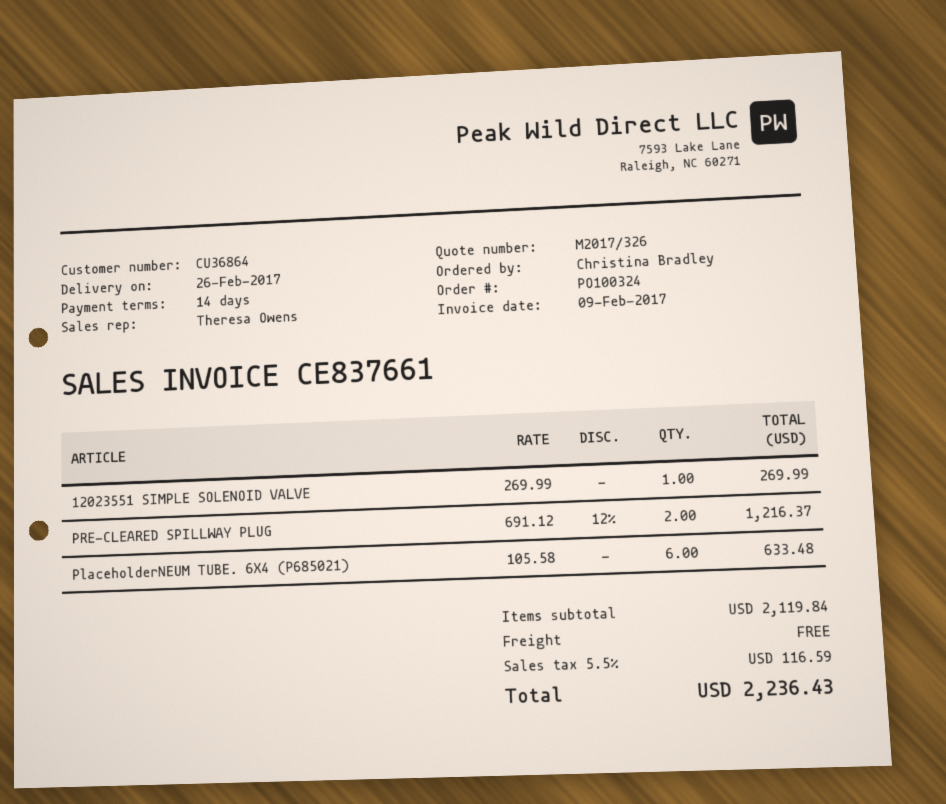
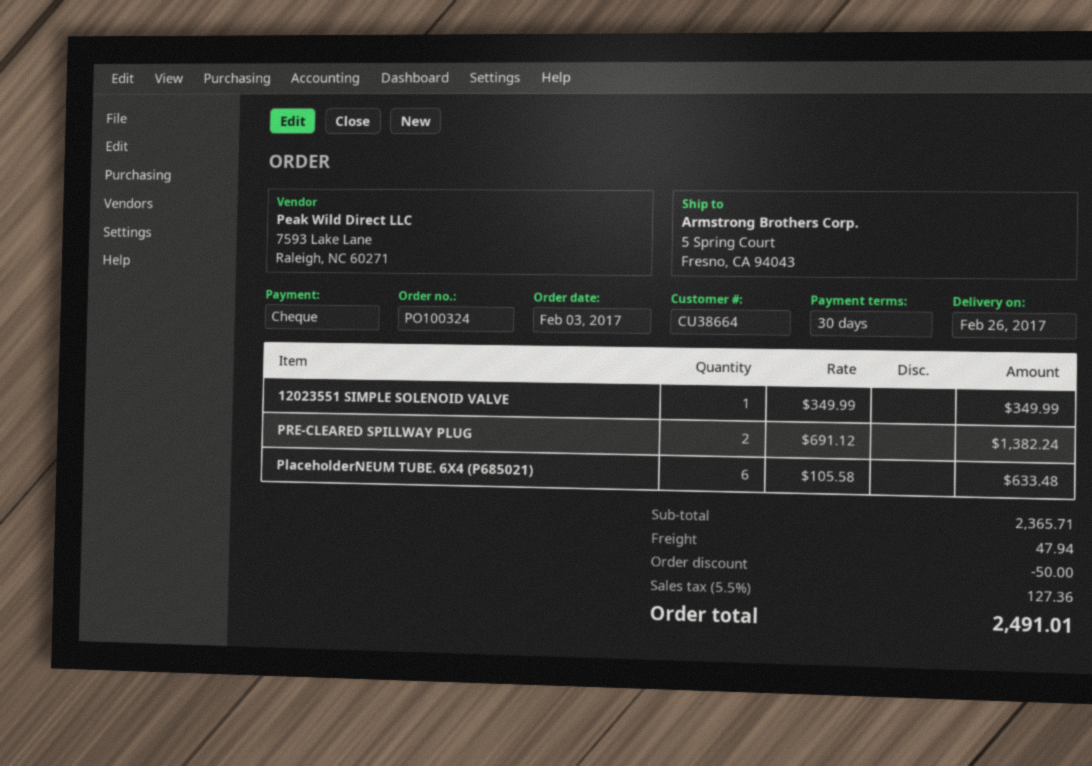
payment terms: 14 days -> 30 days
customer number: CU36864 -> CU38664
12023551 SIMPLE SOLENOID VALVE: 1 x 269.99 = 269.99 -> 1 x 349.99 = 349.99
PRE-CLEARED SPILLWAY PLUG: 2 x 691.12 - 12% = 1216.37 -> 2 x 691.12 = 1382.24
subtotal: 2119.84 -> 2365.71
discount: none -> 50.00
shipping: 0.00 -> 47.94
tax: 5.5% = 116.59 -> 5.5% = 127.36
total: 2236.43 -> 2491.01

